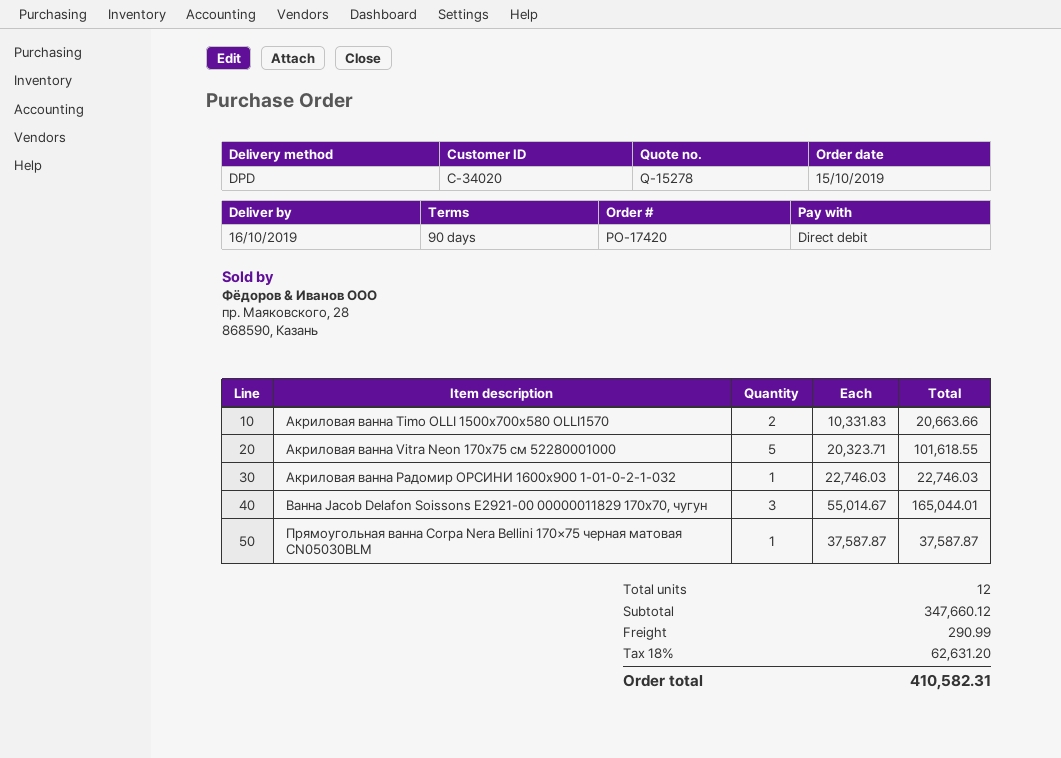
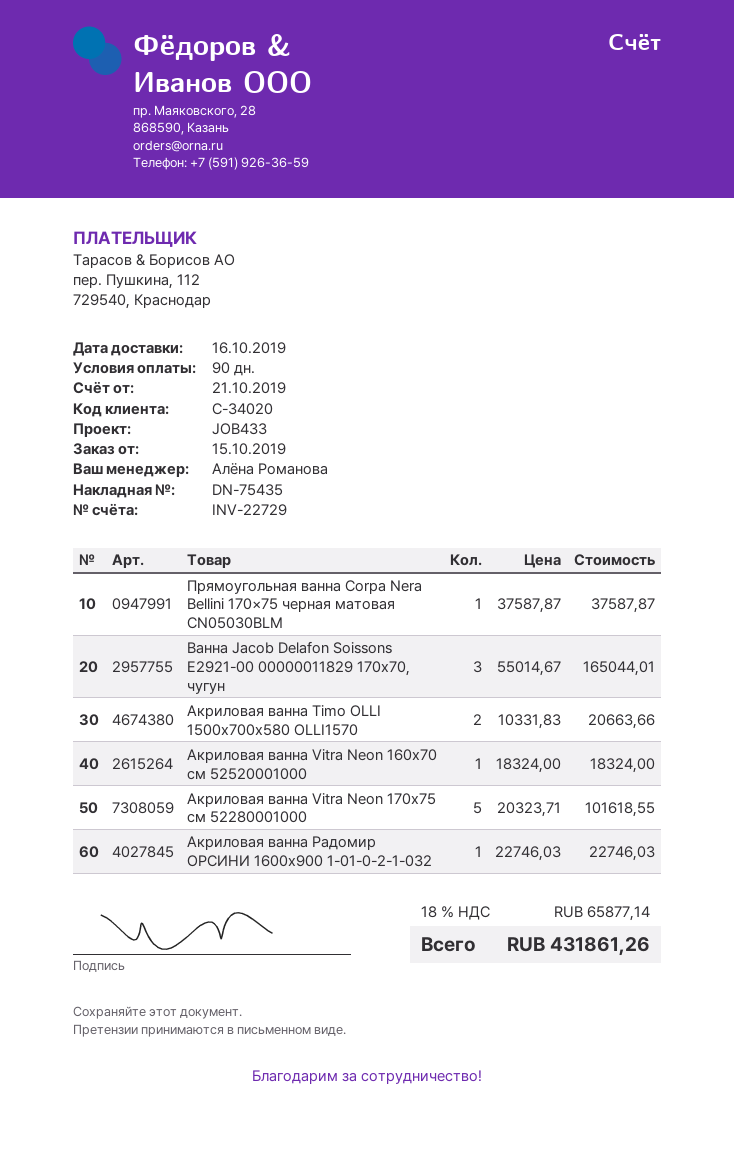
Акриловая ванна Vitra Neon 160x70 см 52520001000: none -> 1 x 18324.00 = 18324.00
shipping: 290.99 -> none
tax: 18% = 62631.20 -> 18% = 65877.14
total: 410582.31 -> 431861.26

